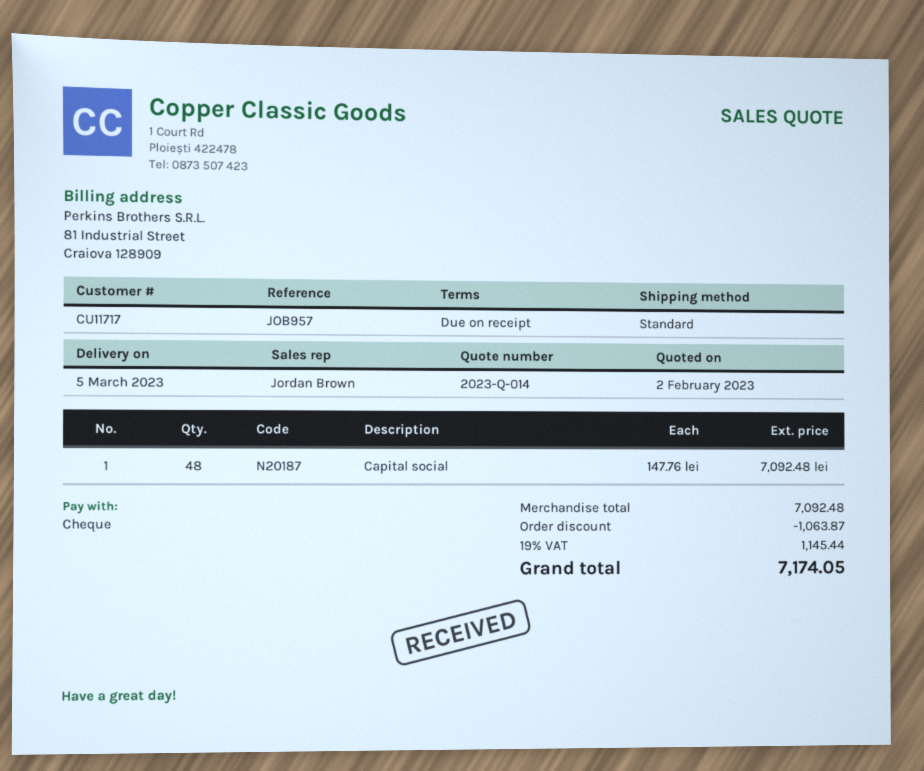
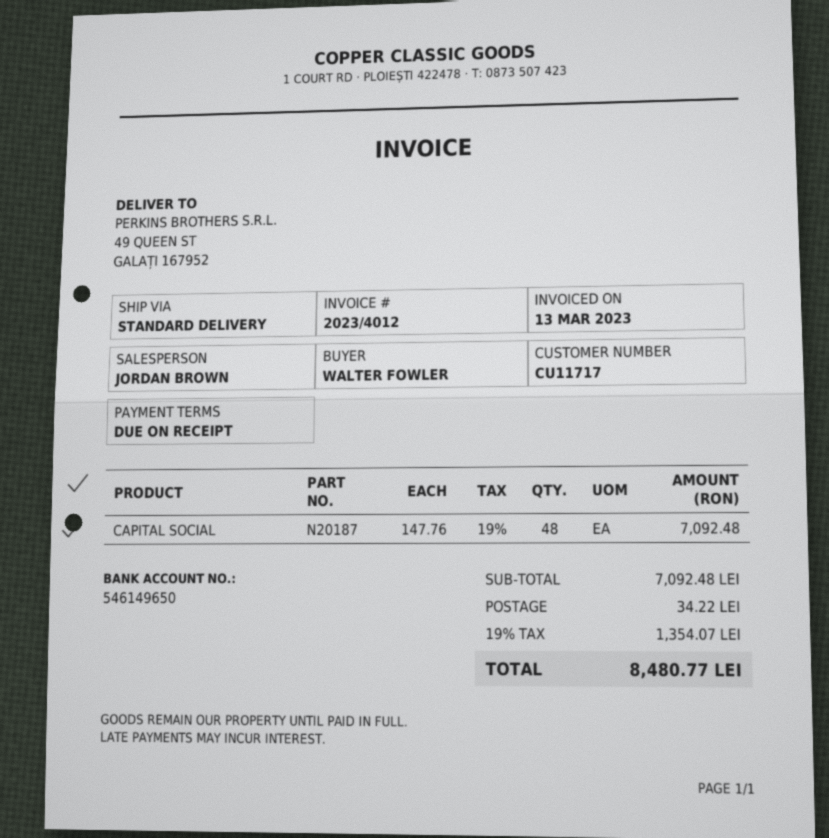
discount: 1063.87 -> none
shipping: none -> 34.22
tax: 19% = 1145.44 -> 19% = 1354.07
total: 7174.05 -> 8480.77

